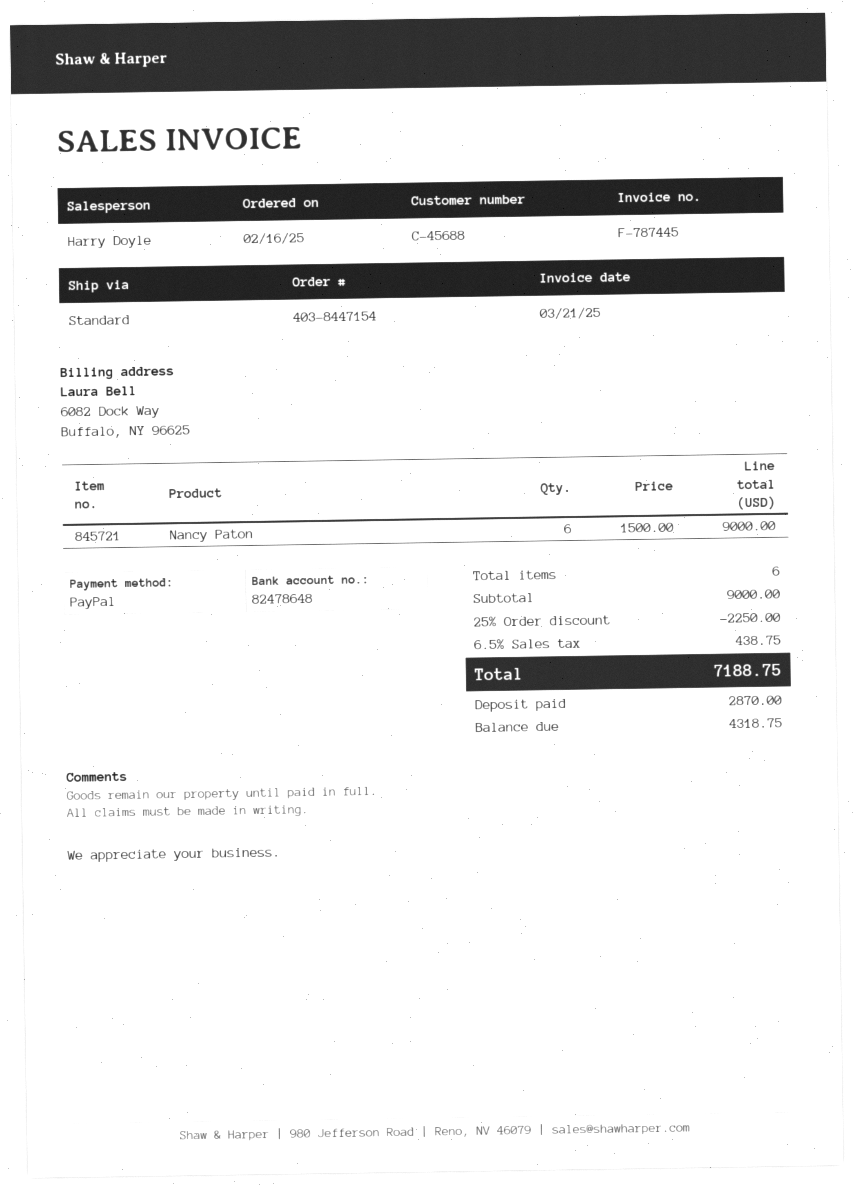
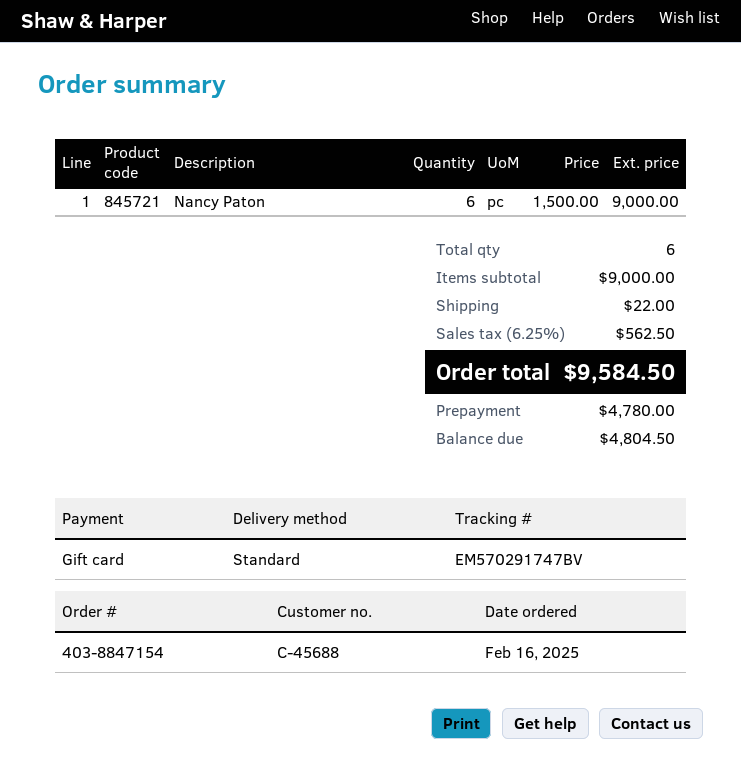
order number: 403-8447154 -> 403-8847154
payment method: PayPal -> gift card
discount: 25% = 2250.00 -> none
shipping: none -> 22.00
tax: 6.5% = 438.75 -> 6.25% = 562.50
total: 7188.75 -> 9584.50
deposit: 2870.00 -> 4780.00
balance: 4318.75 -> 4804.50

